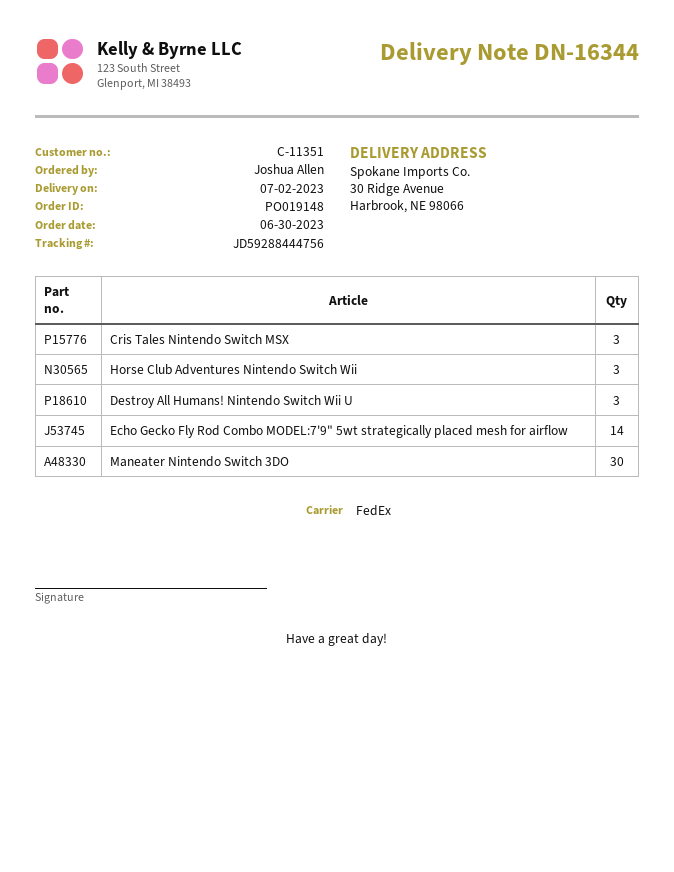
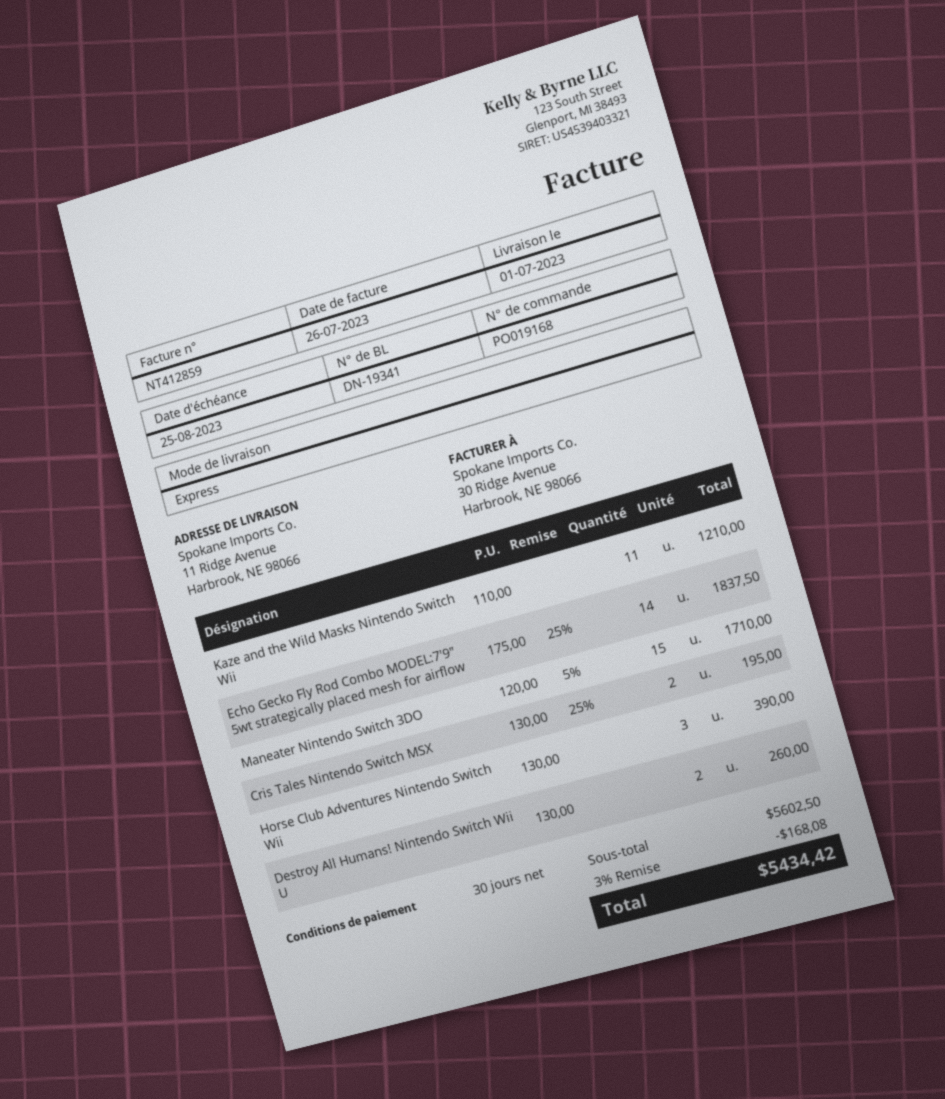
order number: PO019148 -> PO019168
delivery note number: DN-16344 -> DN-19341
delivery date: 2023-07-02 -> 2023-07-01
shipping method: FedEx -> express
ship to: 30 Ridge Avenue, Harbrook, NE 98066 -> 11 Ridge Avenue, Harbrook, NE 98066
Cris Tales Nintendo Switch MSX: 3 -> 2
Destroy All Humans! Nintendo Switch Wii U: 3 -> 2
Maneater Nintendo Switch 3DO: 30 -> 15
Kaze and the Wild Masks Nintendo Switch Wii: none -> 11

